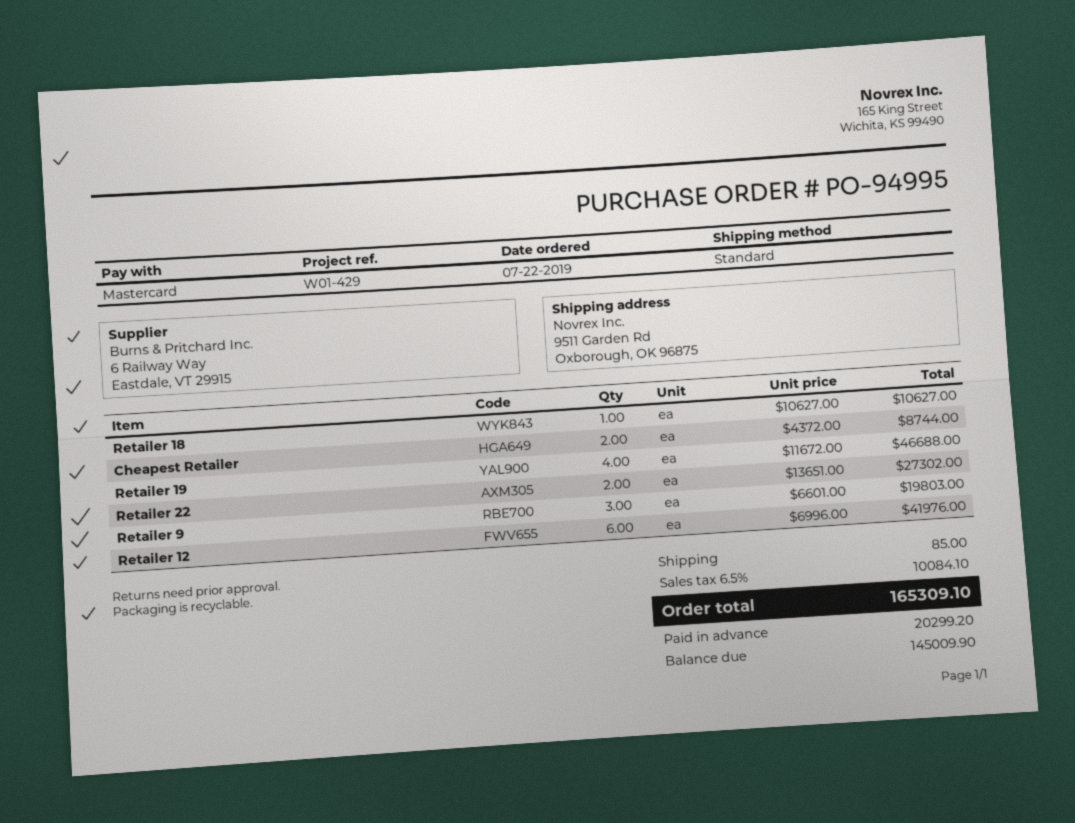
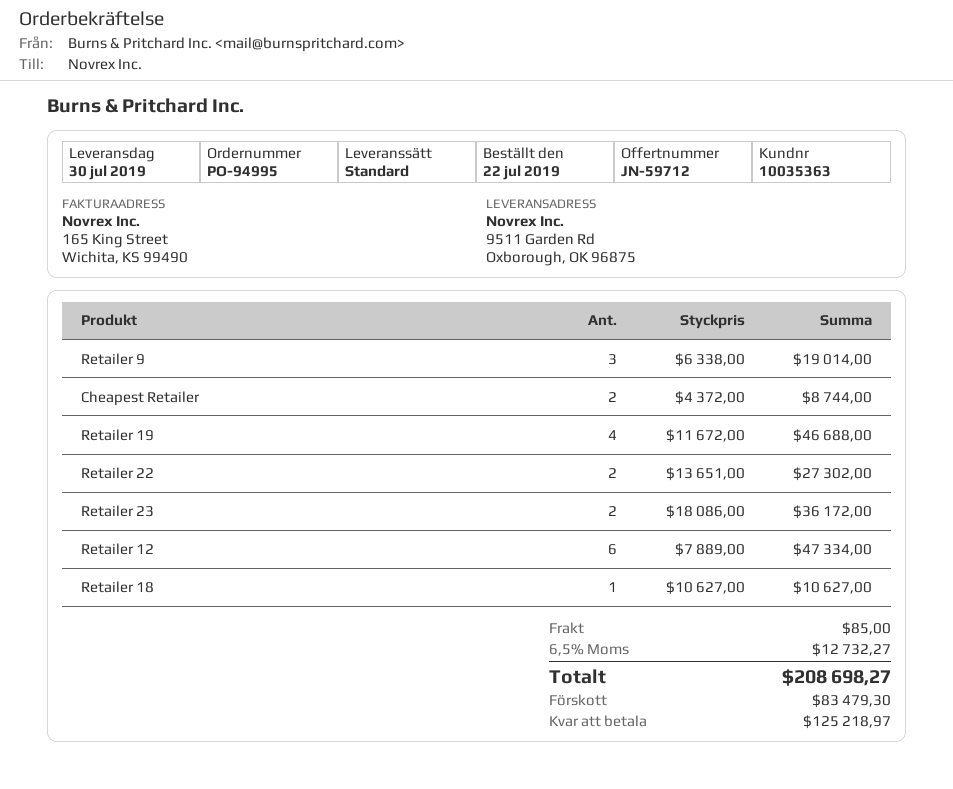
Retailer 9: 3 x 6601.00 = 19803.00 -> 3 x 6338.00 = 19014.00
Retailer 12: 6 x 6996.00 = 41976.00 -> 6 x 7889.00 = 47334.00
Retailer 23: none -> 2 x 18086.00 = 36172.00
tax: 6.5% = 10084.10 -> 6.5% = 12732.27
total: 165309.10 -> 208698.27
deposit: 20299.20 -> 83479.30
balance: 145009.90 -> 125218.97

